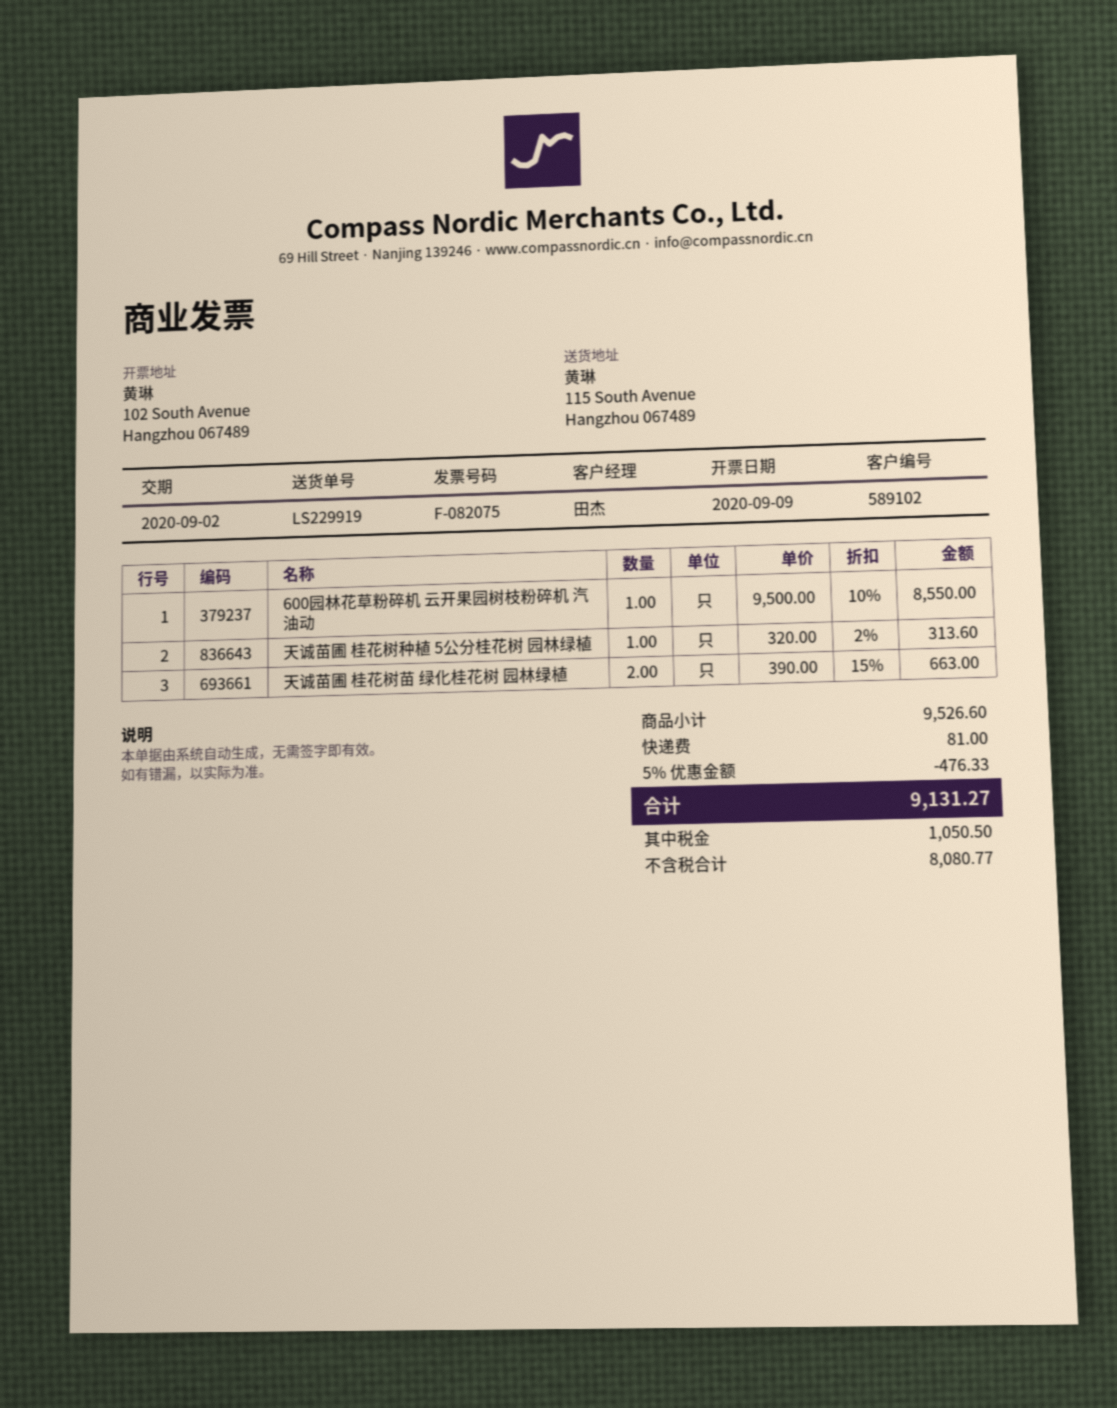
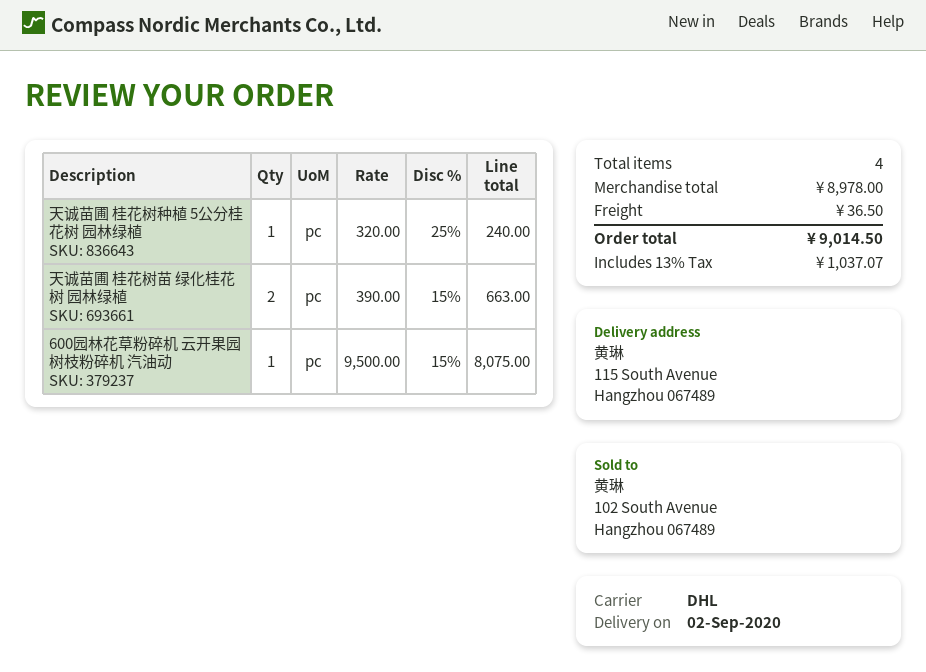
600园林花草粉碎机 云开果园树枝粉碎机 汽油动: 1 x 9500.00 - 10% = 8550.00 -> 1 x 9500.00 - 15% = 8075.00
天诚苗圃 桂花树种植 5公分桂花树 园林绿植: 1 x 320.00 - 2% = 313.60 -> 1 x 320.00 - 25% = 240.00
subtotal: 9526.60 -> 8978.00
discount: 5% = 476.33 -> none
shipping: 81.00 -> 36.50
tax: 1050.50 -> 1037.07
total: 9131.27 -> 9014.50

